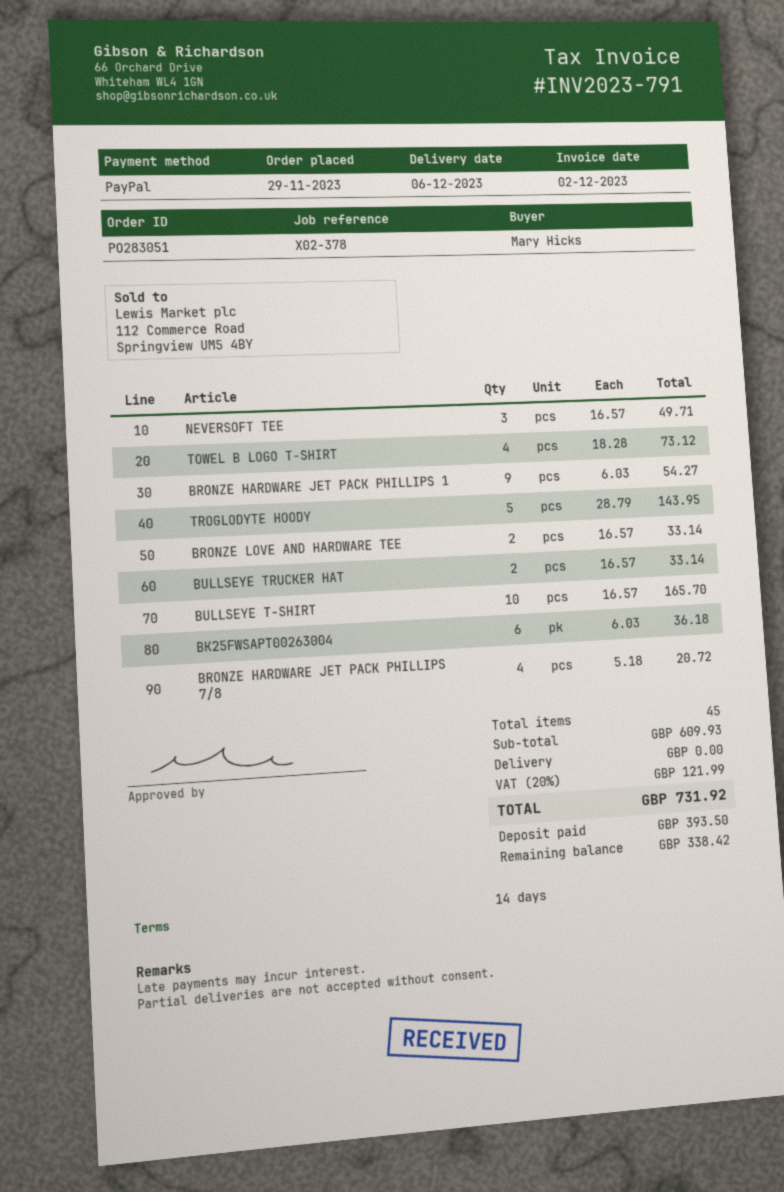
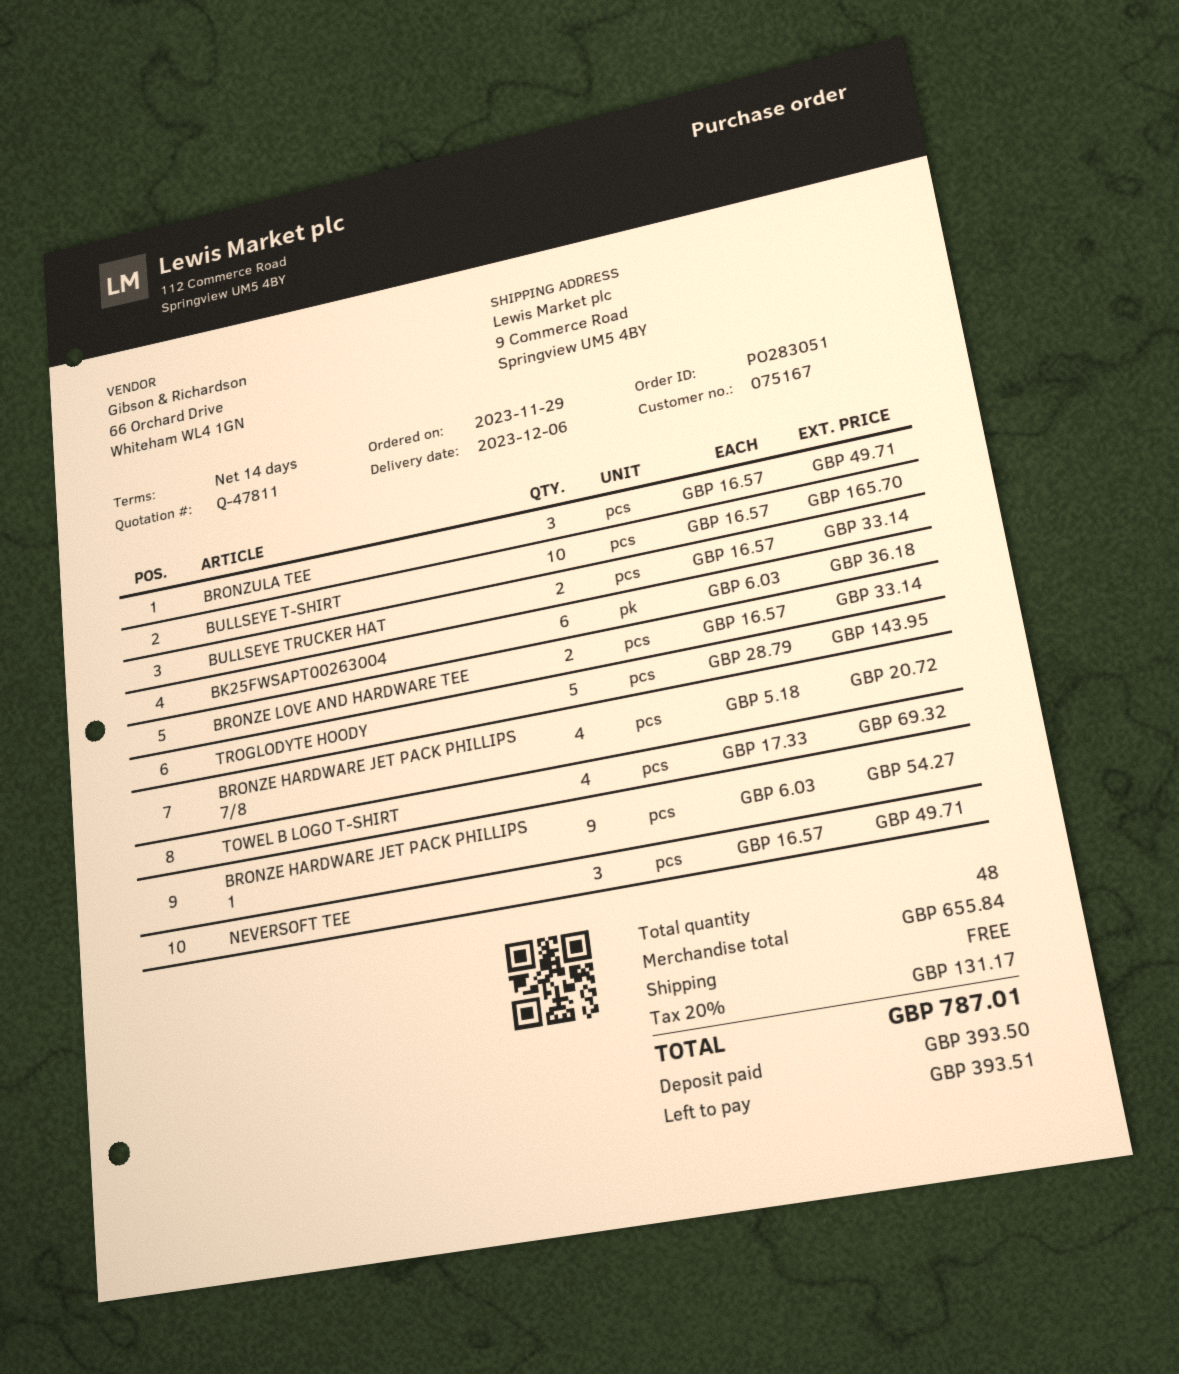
TOWEL B LOGO T-SHIRT: 4 x 18.28 = 73.12 -> 4 x 17.33 = 69.32
BRONZULA TEE: none -> 3 x 16.57 = 49.71
total quantity: 45 -> 48
subtotal: 609.93 -> 655.84
tax: 20% = 121.99 -> 20% = 131.17
total: 731.92 -> 787.01
balance: 338.42 -> 393.51

